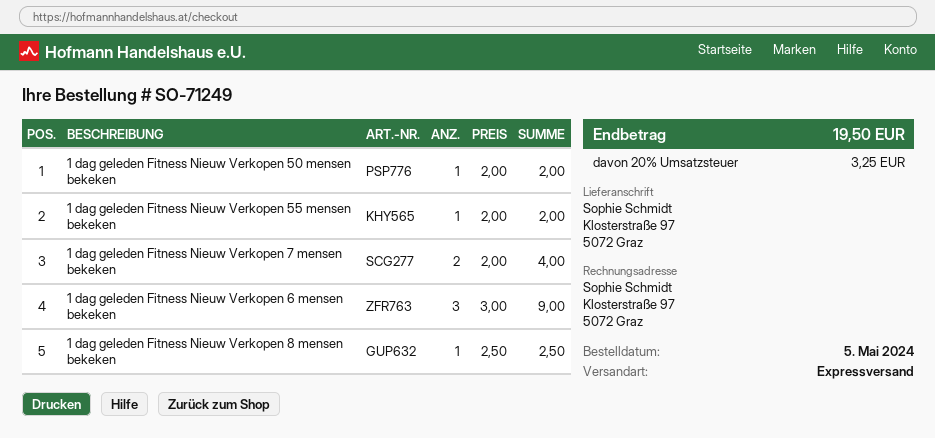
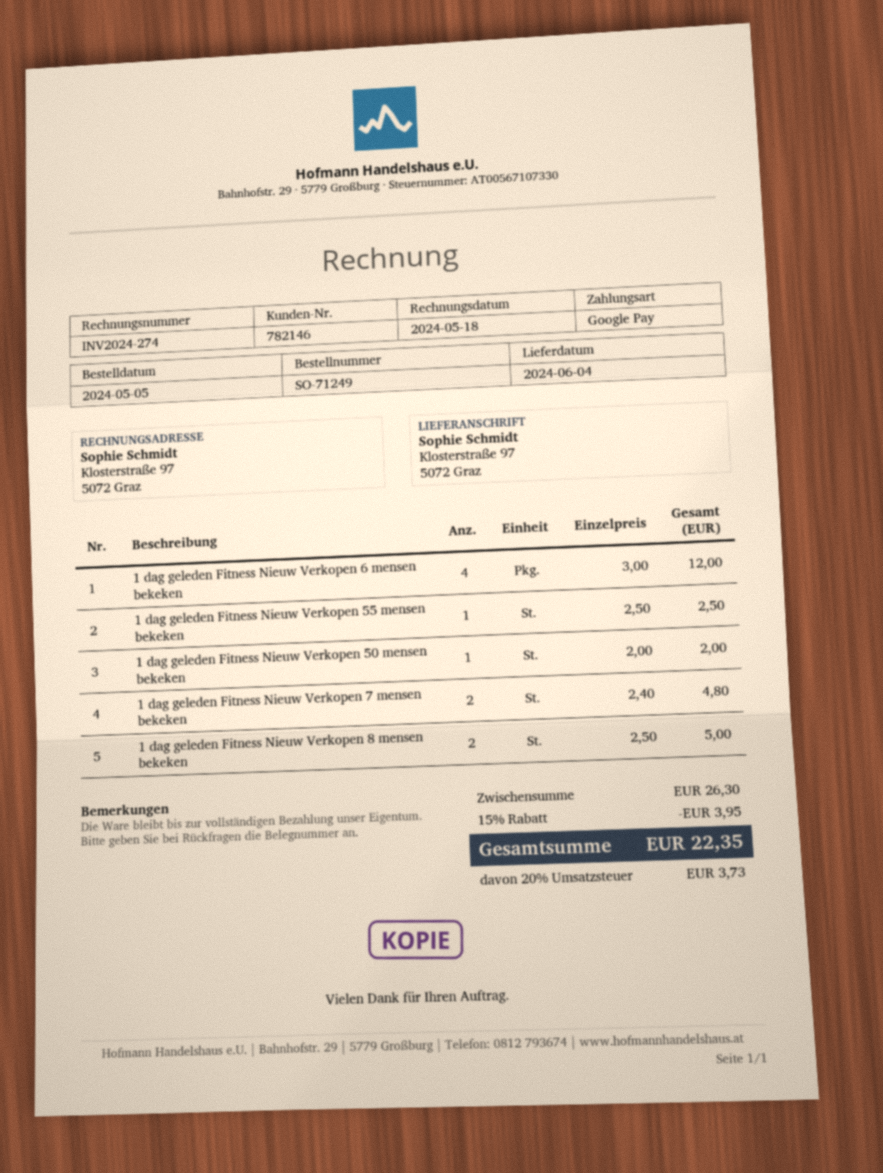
1 dag geleden Fitness Nieuw Verkopen 55 mensen bekeken: 1 x 2.00 = 2.00 -> 1 x 2.50 = 2.50
1 dag geleden Fitness Nieuw Verkopen 7 mensen bekeken: 2 x 2.00 = 4.00 -> 2 x 2.40 = 4.80
1 dag geleden Fitness Nieuw Verkopen 6 mensen bekeken: 3 x 3.00 = 9.00 -> 4 x 3.00 = 12.00
1 dag geleden Fitness Nieuw Verkopen 8 mensen bekeken: 1 x 2.50 = 2.50 -> 2 x 2.50 = 5.00
discount: none -> 15% = 3.95
tax: 20% = 3.25 -> 20% = 3.73
total: 19.50 -> 22.35

